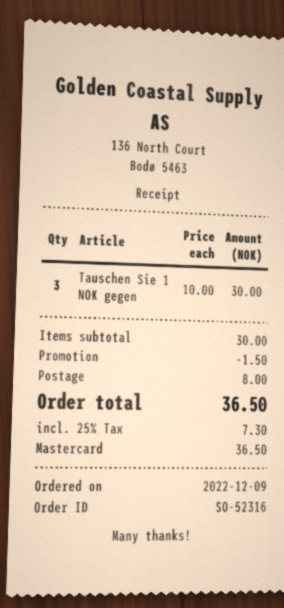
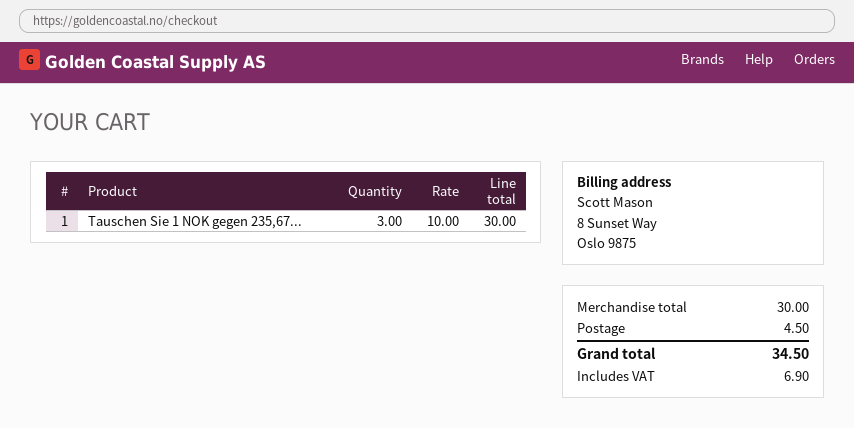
discount: 1.50 -> none
shipping: 8.00 -> 4.50
tax: 7.30 -> 6.90
total: 36.50 -> 34.50

